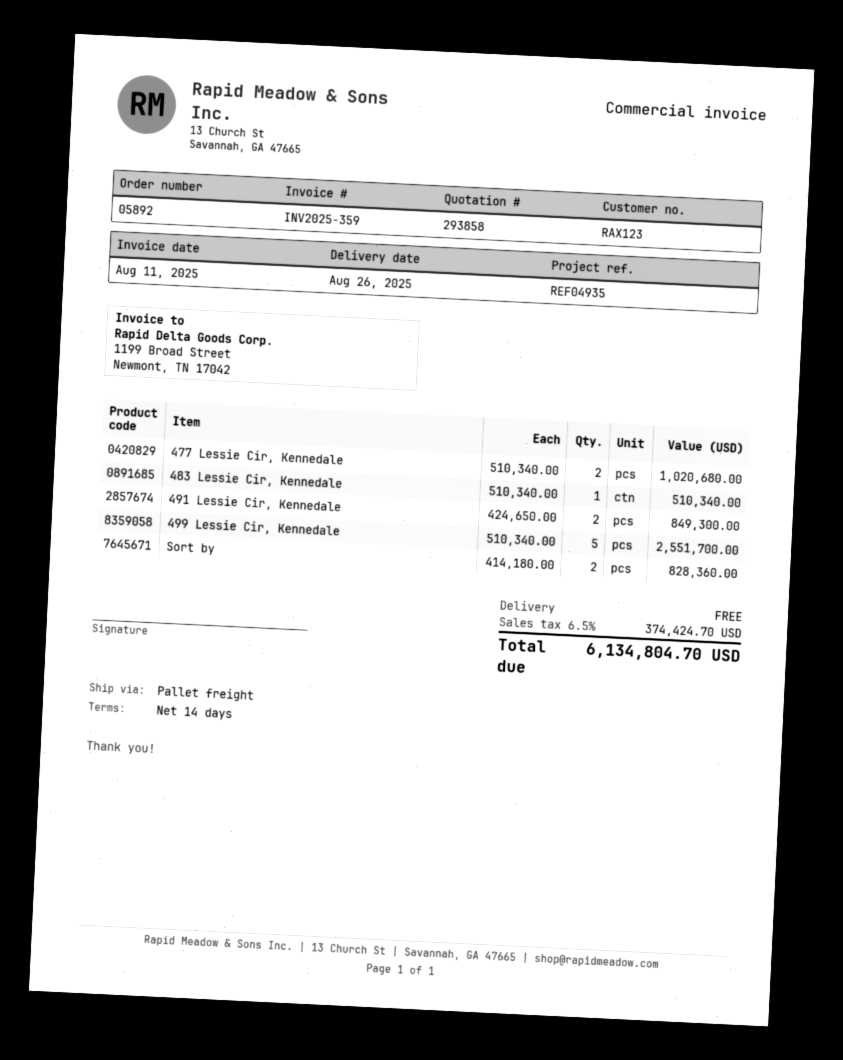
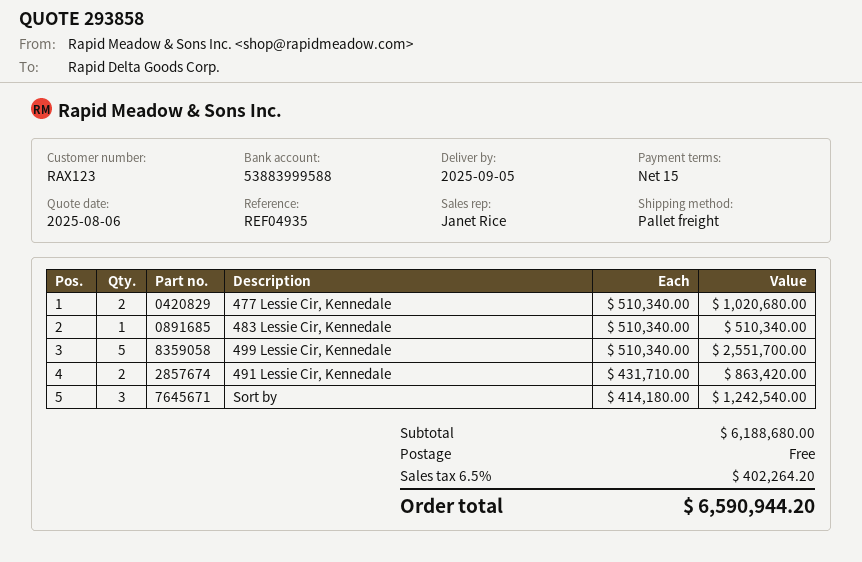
delivery date: 2025-08-26 -> 2025-09-05
payment terms: 14 days -> 15 days
491 Lessie Cir, Kennedale: 2 x 424650.00 = 849300.00 -> 2 x 431710.00 = 863420.00
Sort by: 2 x 414180.00 = 828360.00 -> 3 x 414180.00 = 1242540.00
tax: 6.5% = 374424.70 -> 6.5% = 402264.20
total: 6134804.70 -> 6590944.20

